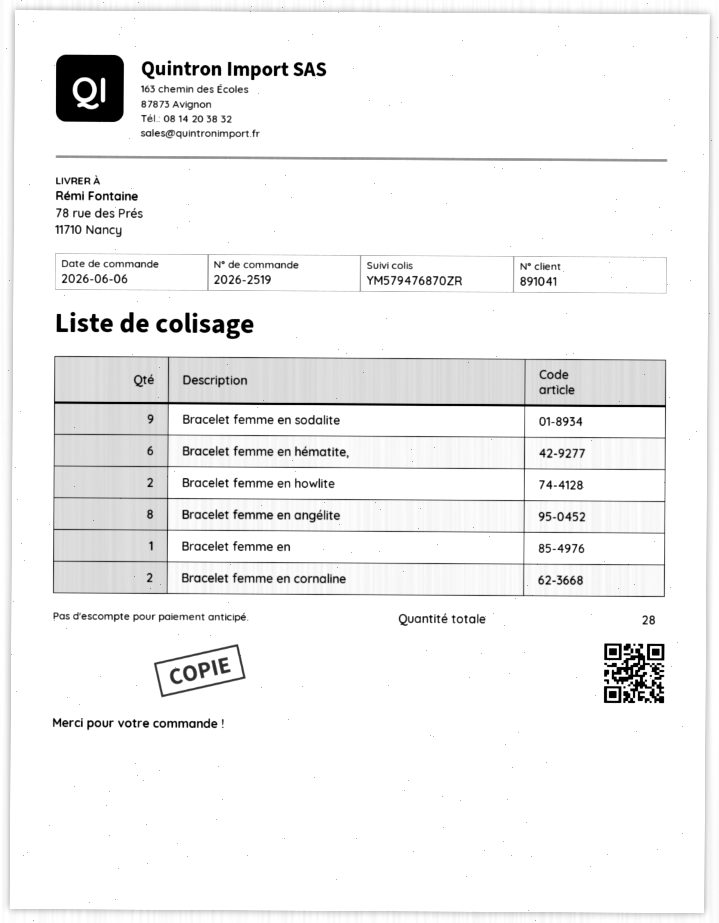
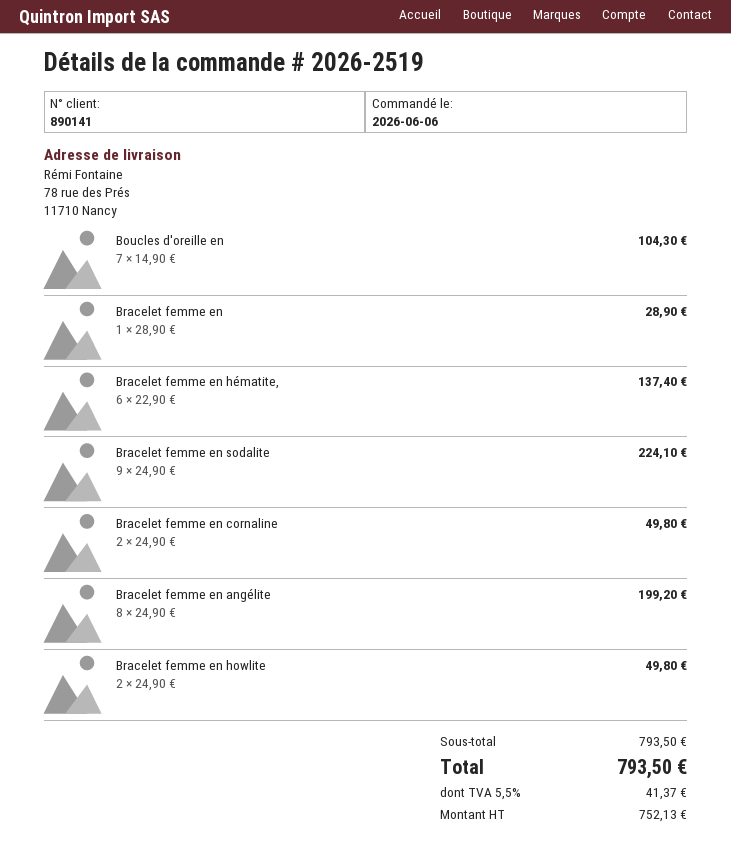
customer number: 891041 -> 890141
Boucles d'oreille en: none -> 7

